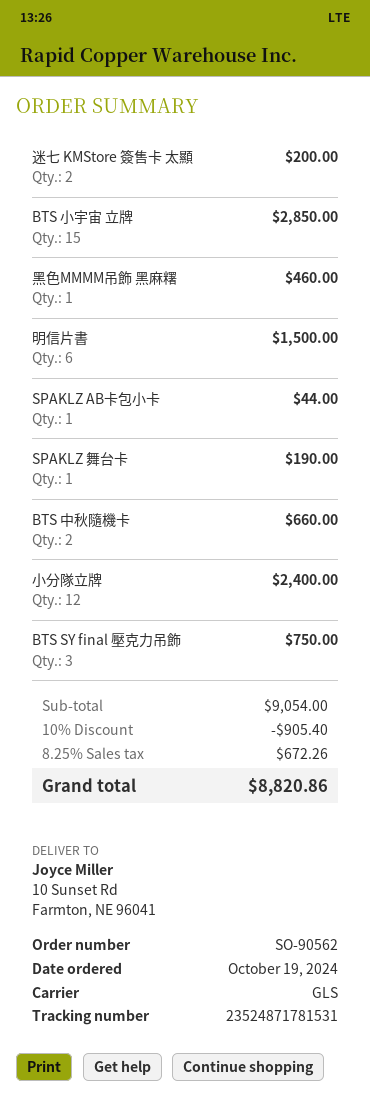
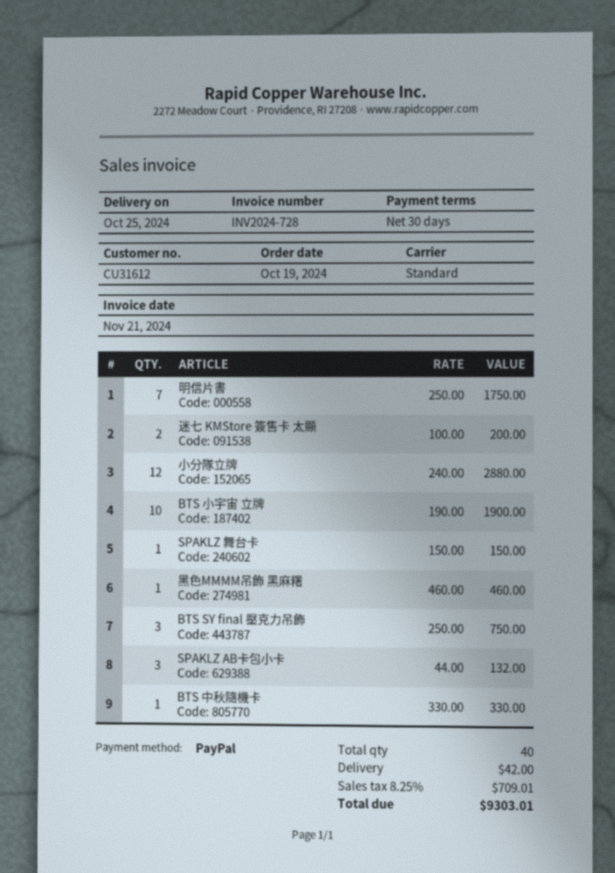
shipping method: GLS -> standard
BTS 小宇宙 立牌: 15 for 2850.00 -> 10 for 1900.00
明信片書: 6 for 1500.00 -> 7 for 1750.00
SPAKLZ AB卡包小卡: 1 for 44.00 -> 3 for 132.00
SPAKLZ 舞台卡: 1 for 190.00 -> 1 for 150.00
BTS 中秋隨機卡: 2 for 660.00 -> 1 for 330.00
小分隊立牌: 12 for 2400.00 -> 12 for 2880.00
discount: 10% = 905.40 -> none
shipping: none -> 42.00
tax: 8.25% = 672.26 -> 8.25% = 709.01
total: 8820.86 -> 9303.01

